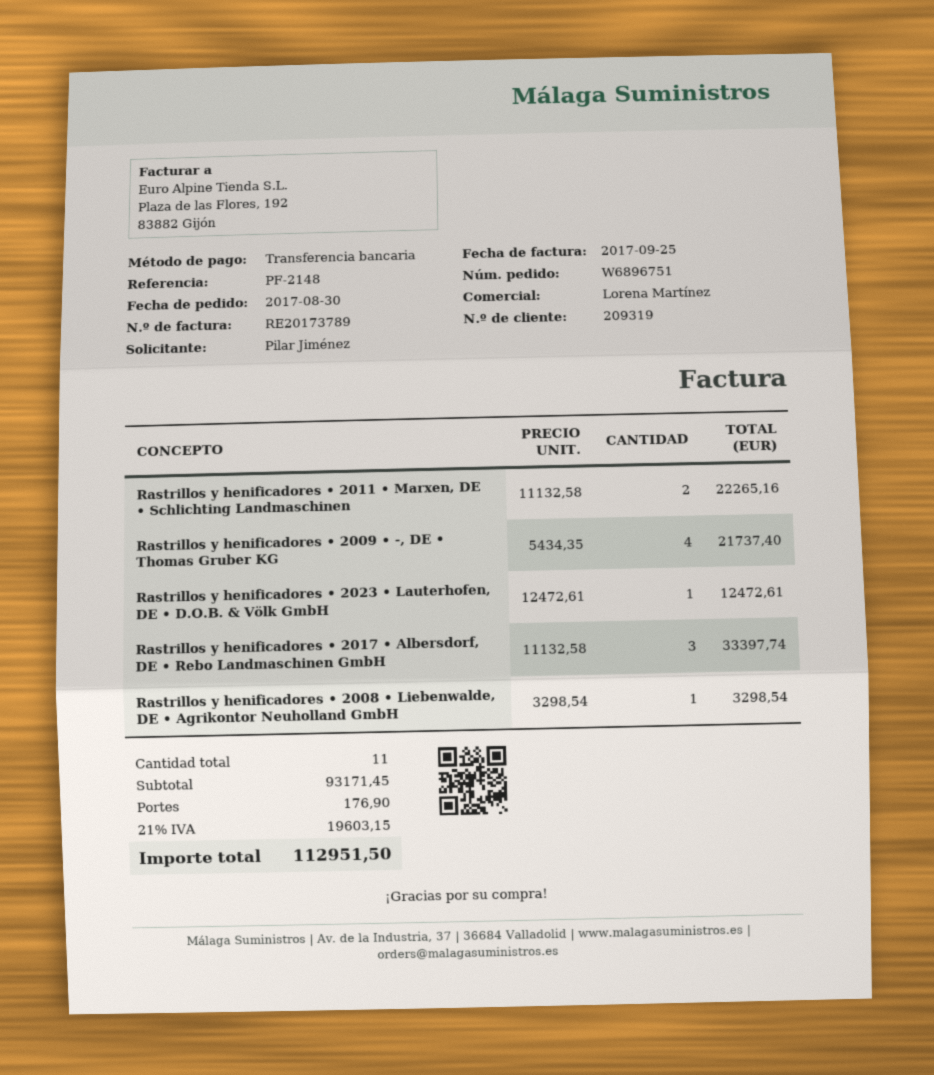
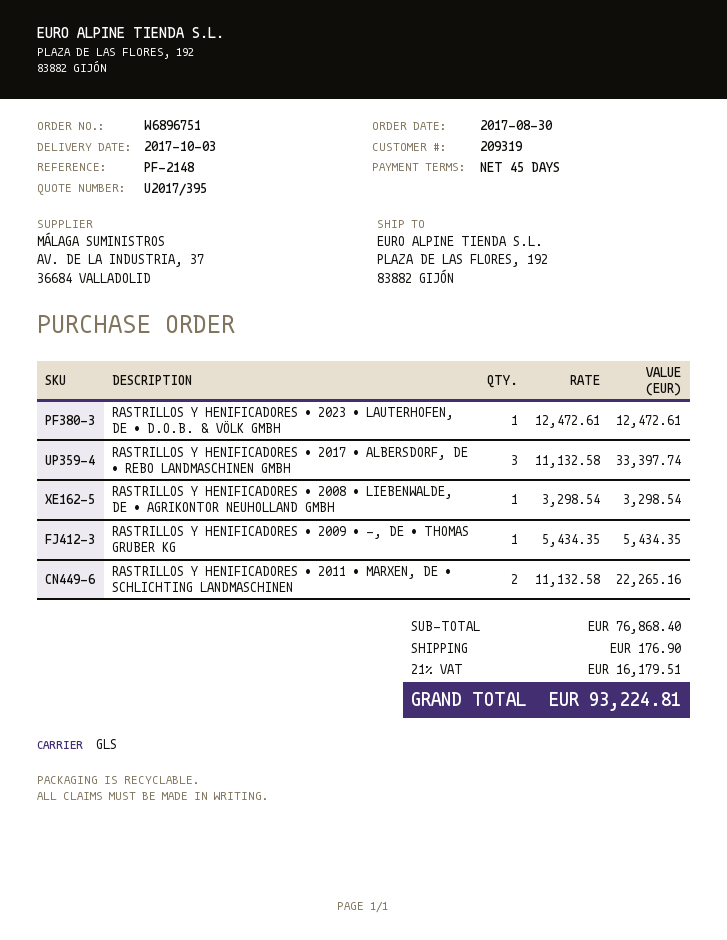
Rastrillos y henificadores • 2009 • -, DE • Thomas Gruber KG: 4 x 5434.35 = 21737.40 -> 1 x 5434.35 = 5434.35
subtotal: 93171.45 -> 76868.40
tax: 21% = 19603.15 -> 21% = 16179.51
total: 112951.50 -> 93224.81

